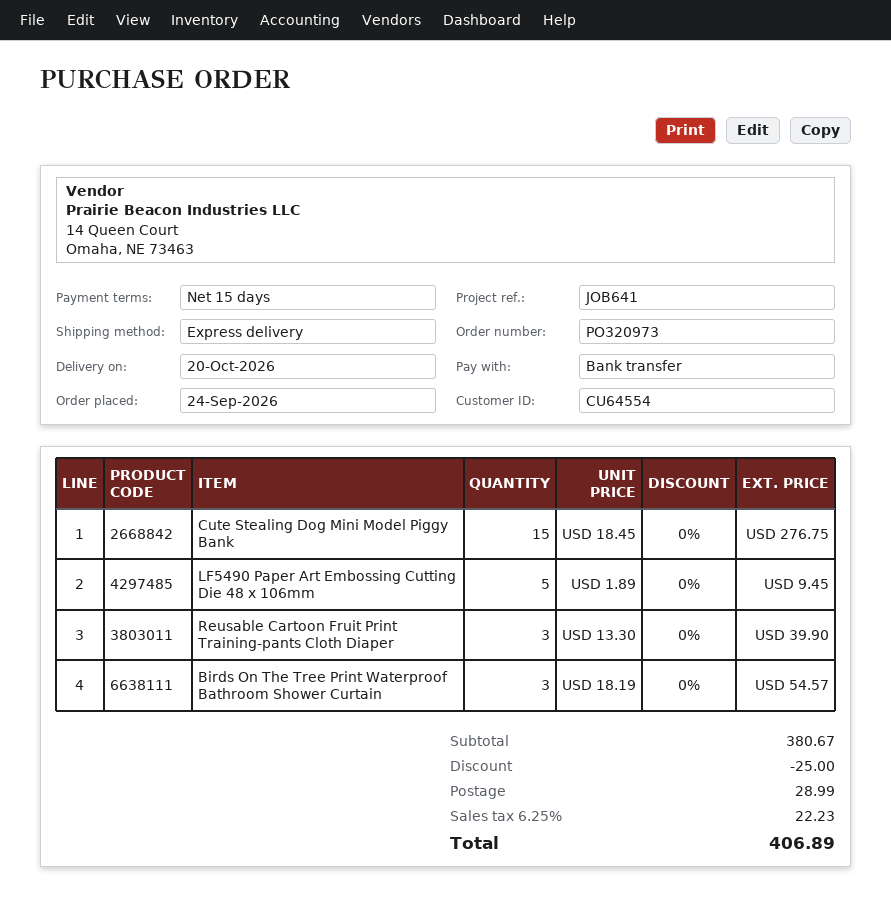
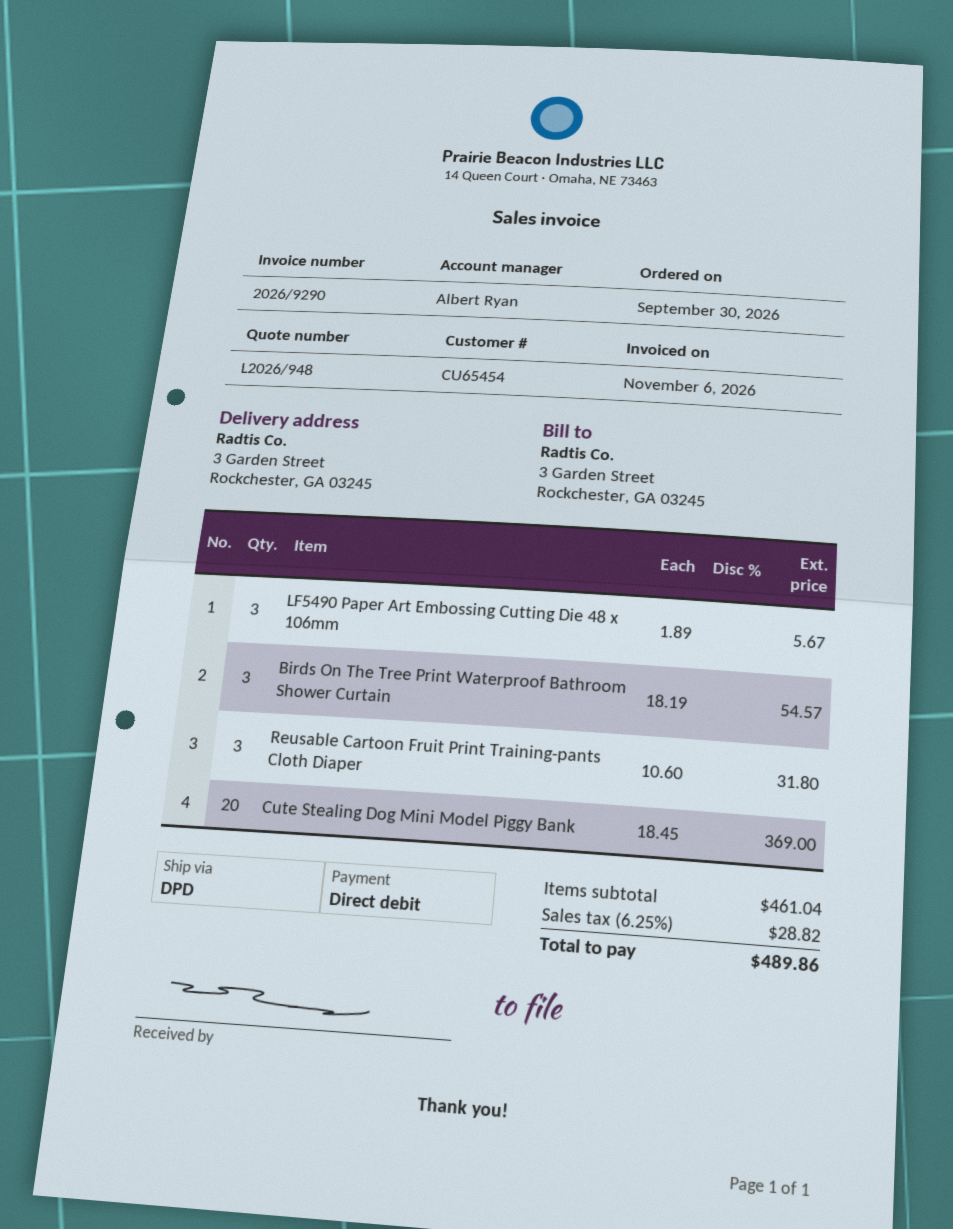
order date: 2026-09-24 -> 2026-09-30
customer number: CU64554 -> CU65454
payment method: bank transfer -> direct debit
shipping method: express -> DPD
Cute Stealing Dog Mini Model Piggy Bank: 15 x 18.45 = 276.75 -> 20 x 18.45 = 369.00
LF5490 Paper Art Embossing Cutting Die 48 x 106mm: 5 x 1.89 = 9.45 -> 3 x 1.89 = 5.67
Reusable Cartoon Fruit Print Training-pants Cloth Diaper: 3 x 13.30 = 39.90 -> 3 x 10.60 = 31.80
subtotal: 380.67 -> 461.04
discount: 25.00 -> none
shipping: 28.99 -> none
tax: 6.25% = 22.23 -> 6.25% = 28.82
total: 406.89 -> 489.86

